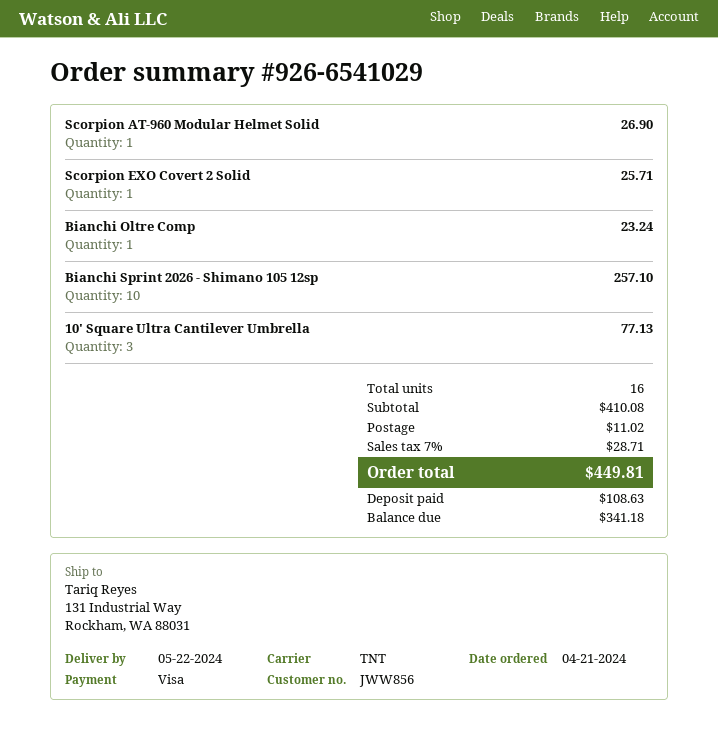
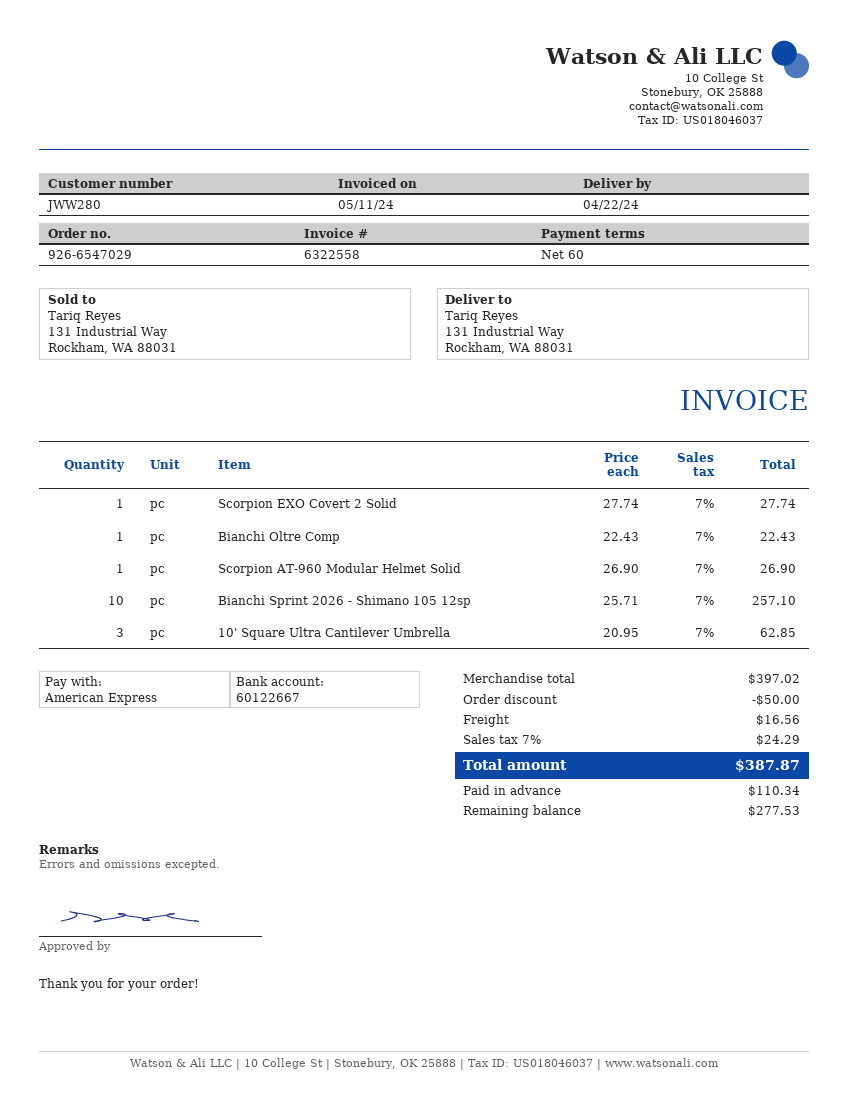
order number: 926-6541029 -> 926-6547029
delivery date: 2024-05-22 -> 2024-04-22
customer number: JWW856 -> JWW280
payment method: Visa -> American Express
Scorpion EXO Covert 2 Solid: 1 for 25.71 -> 1 for 27.74
Bianchi Oltre Comp: 1 for 23.24 -> 1 for 22.43
10' Square Ultra Cantilever Umbrella: 3 for 77.13 -> 3 for 62.85
subtotal: 410.08 -> 397.02
discount: none -> 50.00
shipping: 11.02 -> 16.56
tax: 7% = 28.71 -> 7% = 24.29
total: 449.81 -> 387.87
deposit: 108.63 -> 110.34
balance: 341.18 -> 277.53

